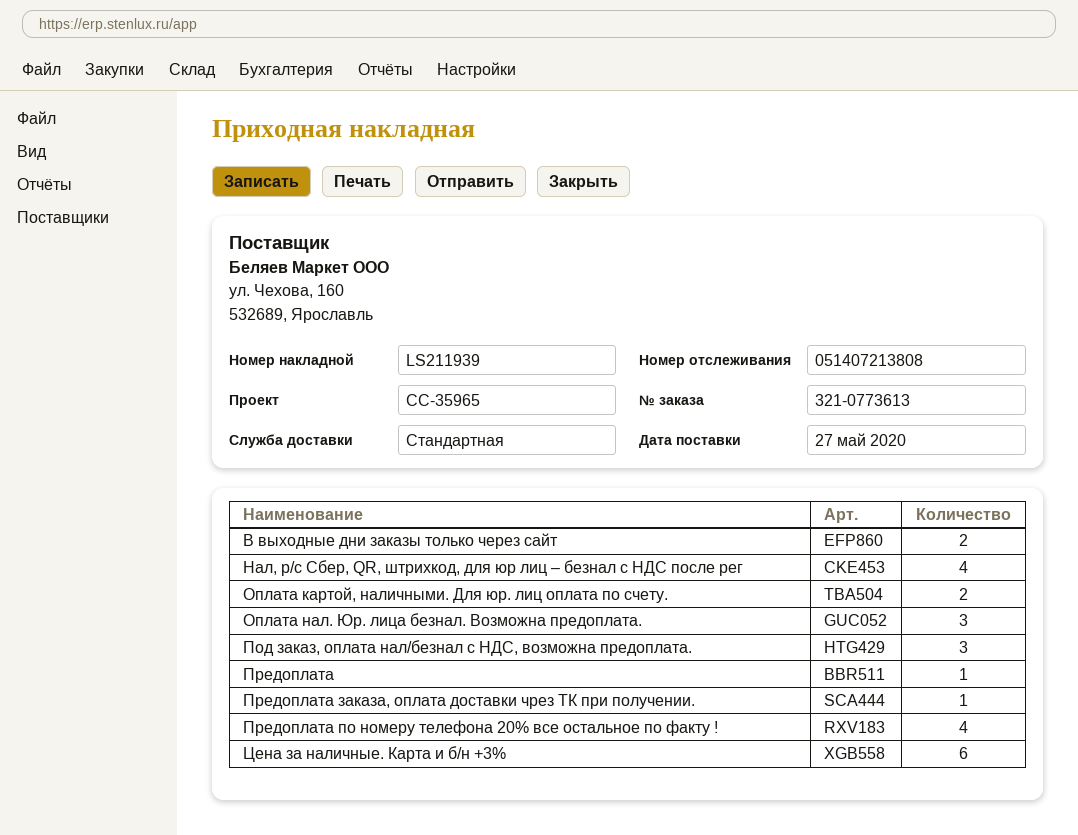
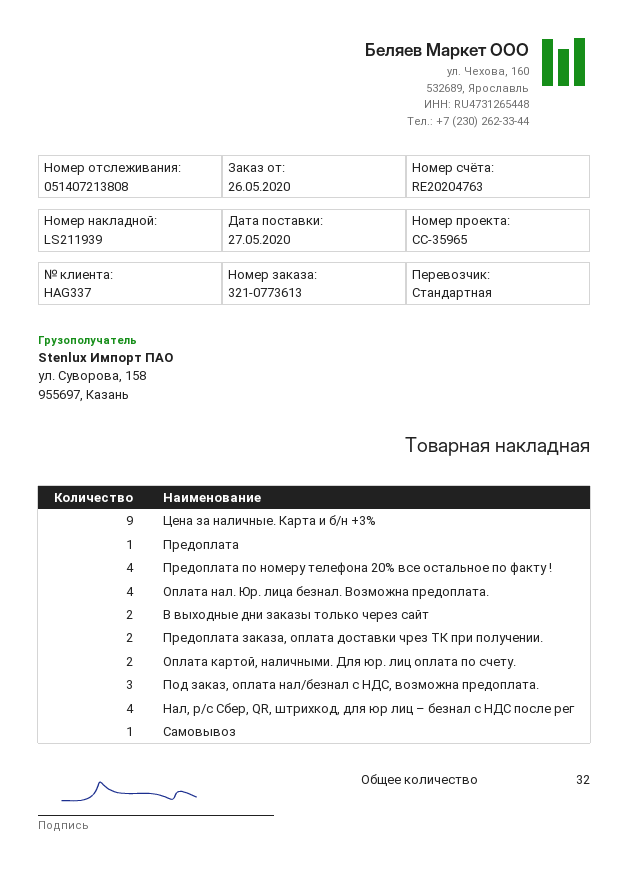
Оплата нал. Юр. лица безнал. Возможна предоплата.: 3 -> 4
Предоплата заказа, оплата доставки чрез ТК при получении.: 1 -> 2
Цена за наличные. Карта и б/н +3%: 6 -> 9
Самовывоз: none -> 1

